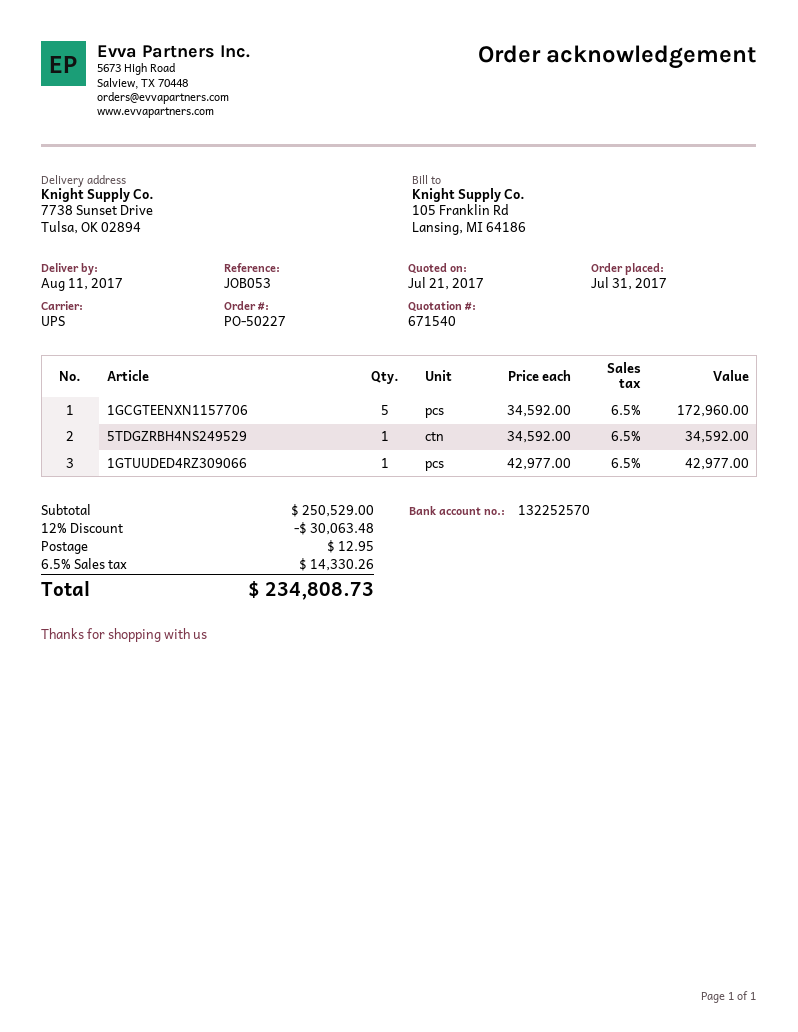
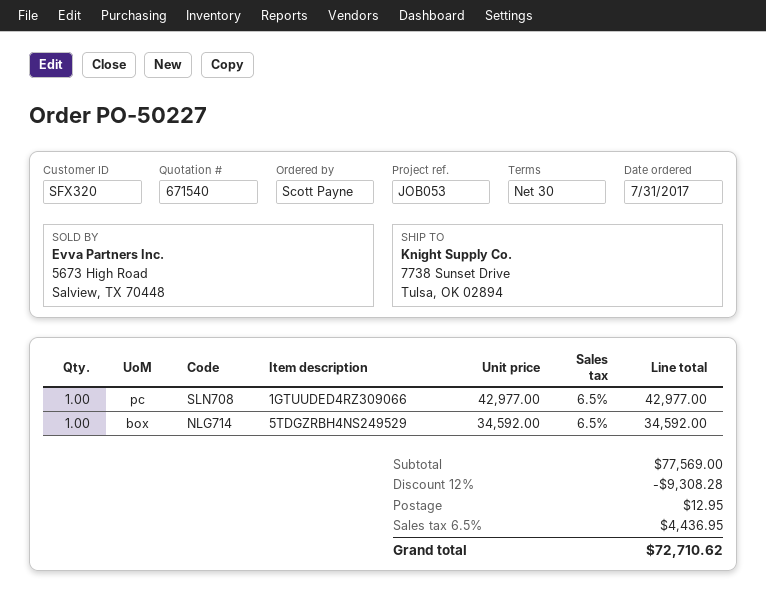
1GCGTEENXN1157706: 5 x 34592.00 = 172960.00 -> none
subtotal: 250529.00 -> 77569.00
discount: 12% = 30063.48 -> 12% = 9308.28
tax: 6.5% = 14330.26 -> 6.5% = 4436.95
total: 234808.73 -> 72710.62

